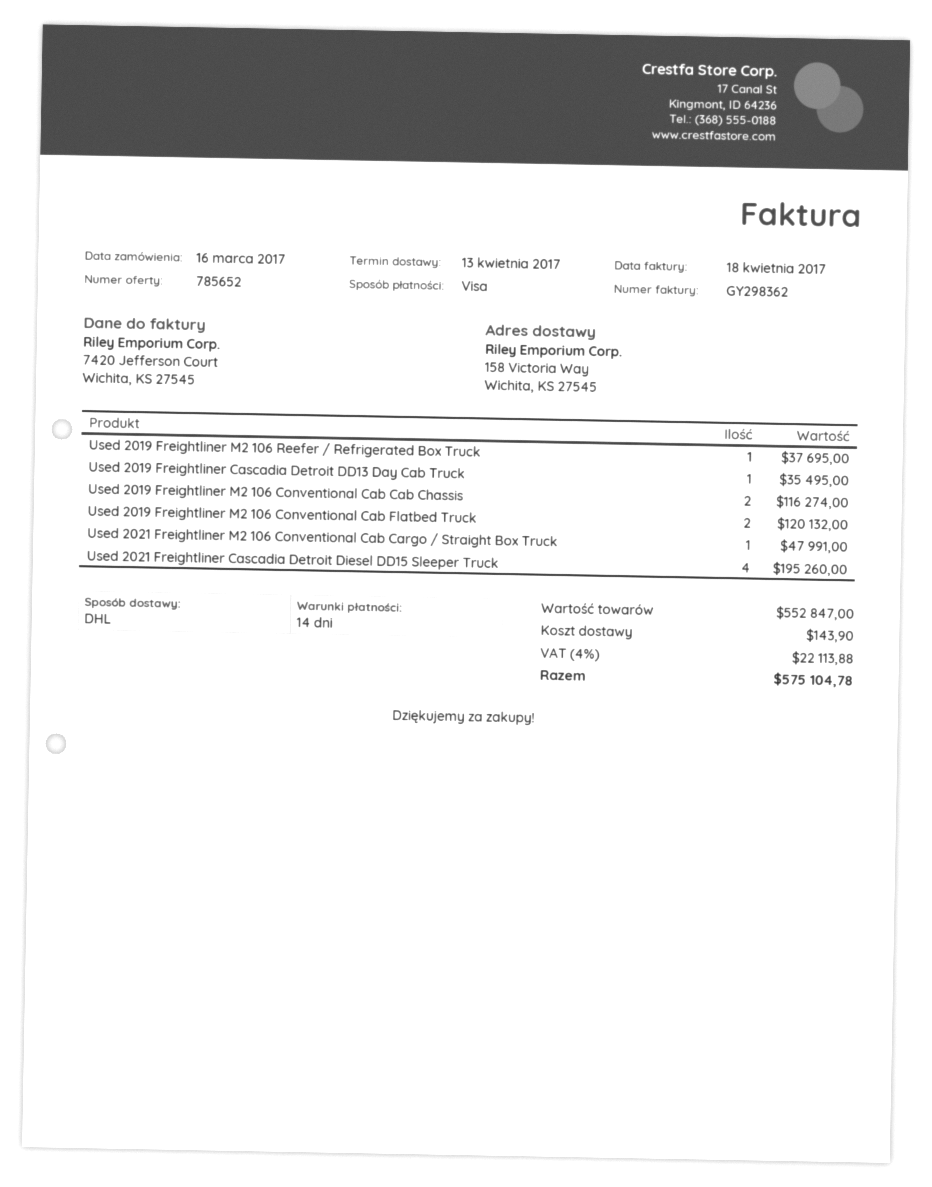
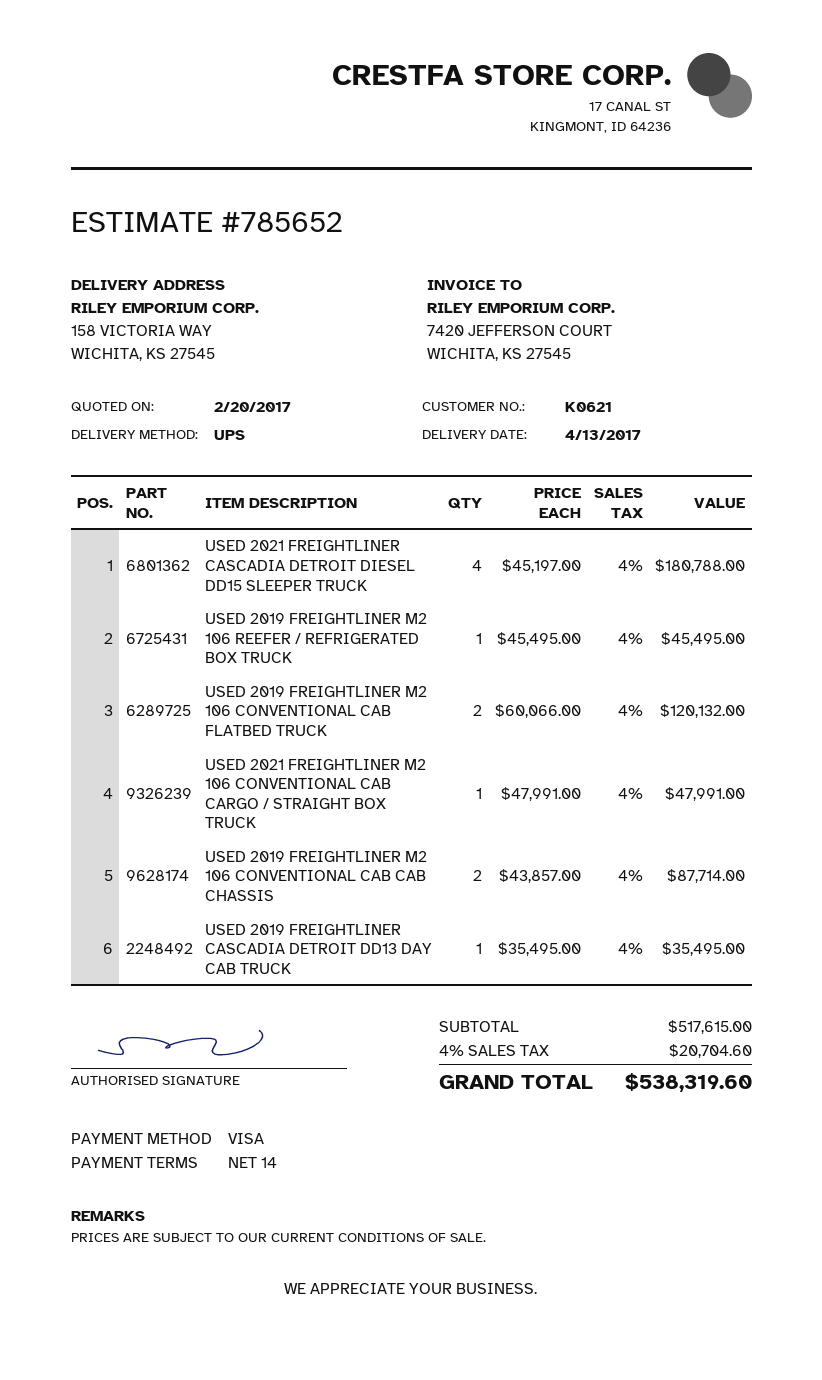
shipping method: DHL -> UPS
Used 2019 Freightliner M2 106 Reefer / Refrigerated Box Truck: 1 for 37695.00 -> 1 for 45495.00
Used 2019 Freightliner M2 106 Conventional Cab Cab Chassis: 2 for 116274.00 -> 2 for 87714.00
Used 2021 Freightliner Cascadia Detroit Diesel DD15 Sleeper Truck: 4 for 195260.00 -> 4 for 180788.00
subtotal: 552847.00 -> 517615.00
shipping: 143.90 -> none
tax: 4% = 22113.88 -> 4% = 20704.60
total: 575104.78 -> 538319.60

